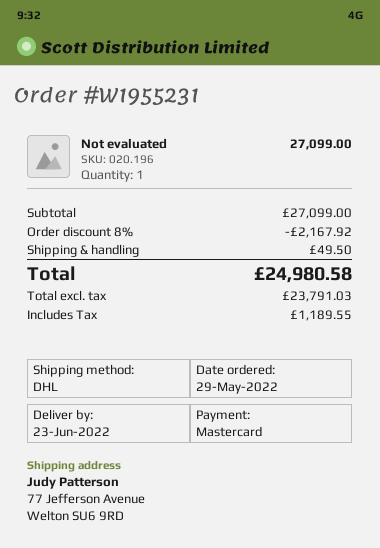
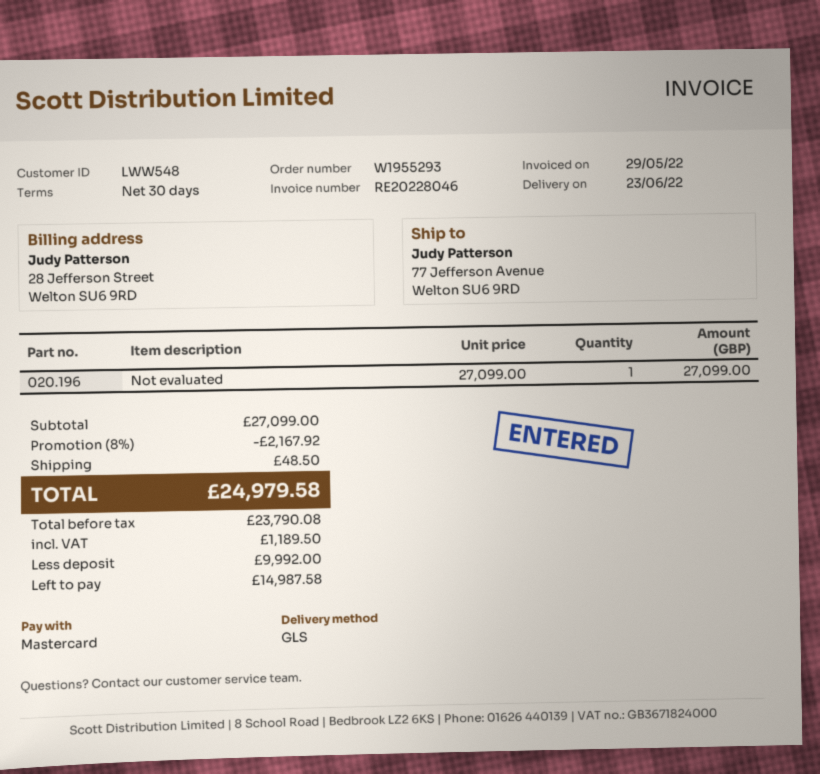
order number: W1955231 -> W1955293
shipping method: DHL -> GLS
shipping: 49.50 -> 48.50
net: 23791.03 -> 23790.08
tax: 1189.55 -> 1189.50
total: 24980.58 -> 24979.58

